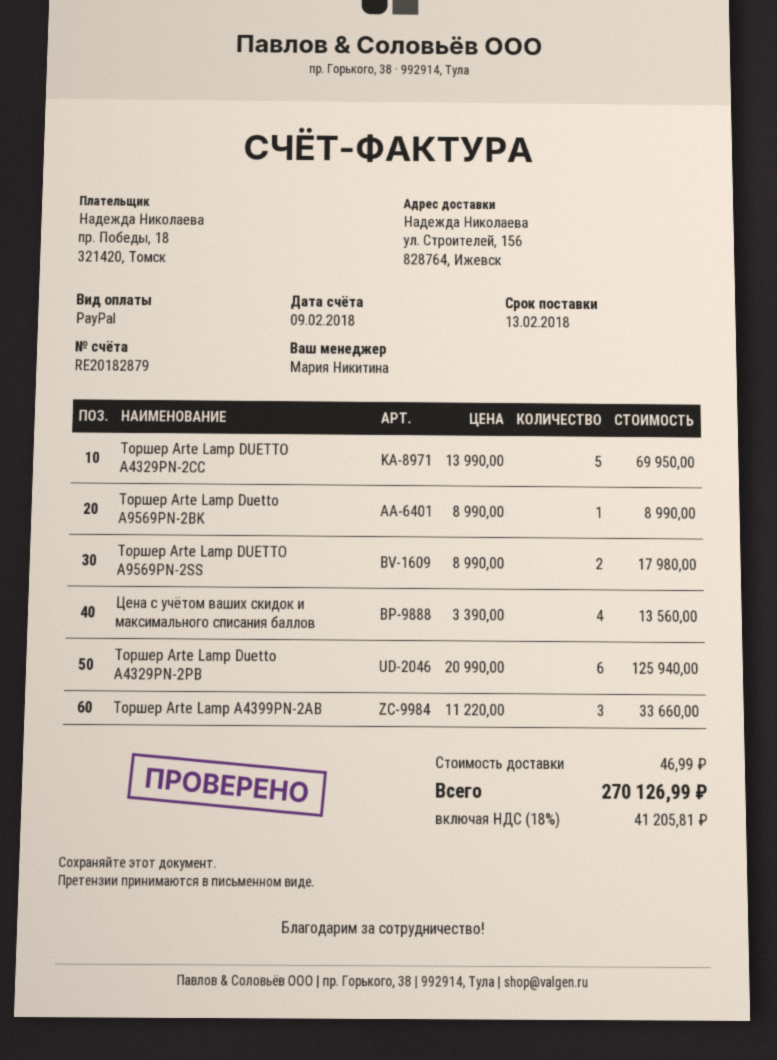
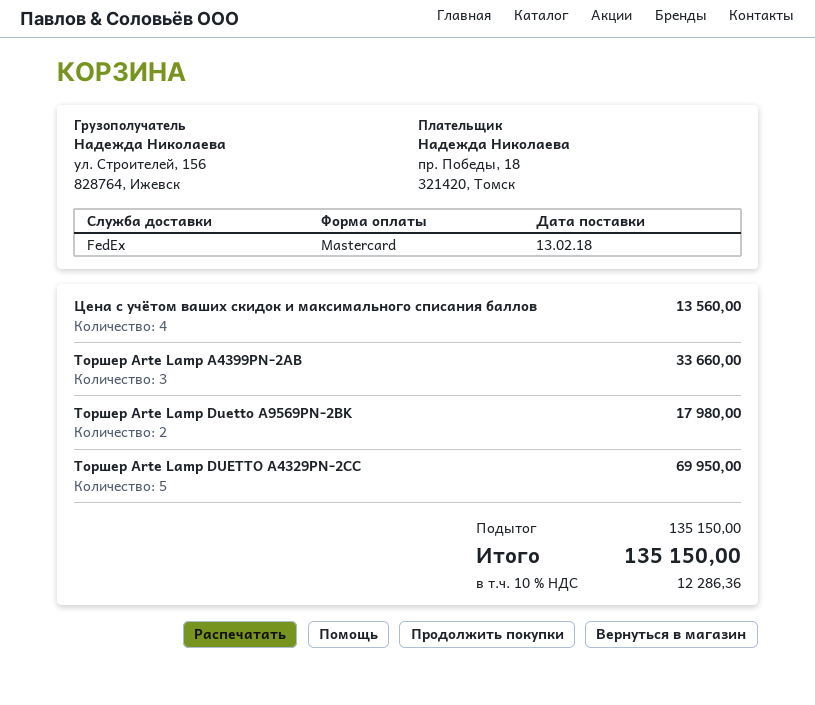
payment method: PayPal -> Mastercard
Торшер Arte Lamp Duetto A9569PN-2BK: 1 for 8990.00 -> 2 for 17980.00
Торшер Arte Lamp DUETTO A9569PN-2SS: 2 for 17980.00 -> none
Торшер Arte Lamp Duetto A4329PN-2PB: 6 for 125940.00 -> none
shipping: 46.99 -> none
tax: 18% = 41205.81 -> 10% = 12286.36
total: 270126.99 -> 135150.00

